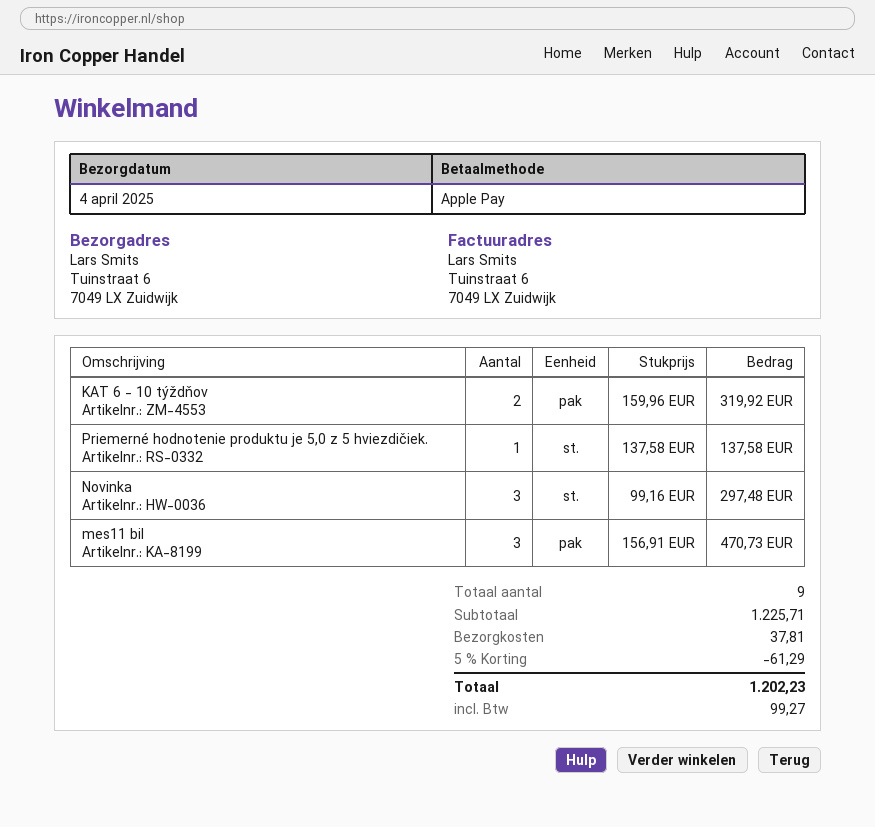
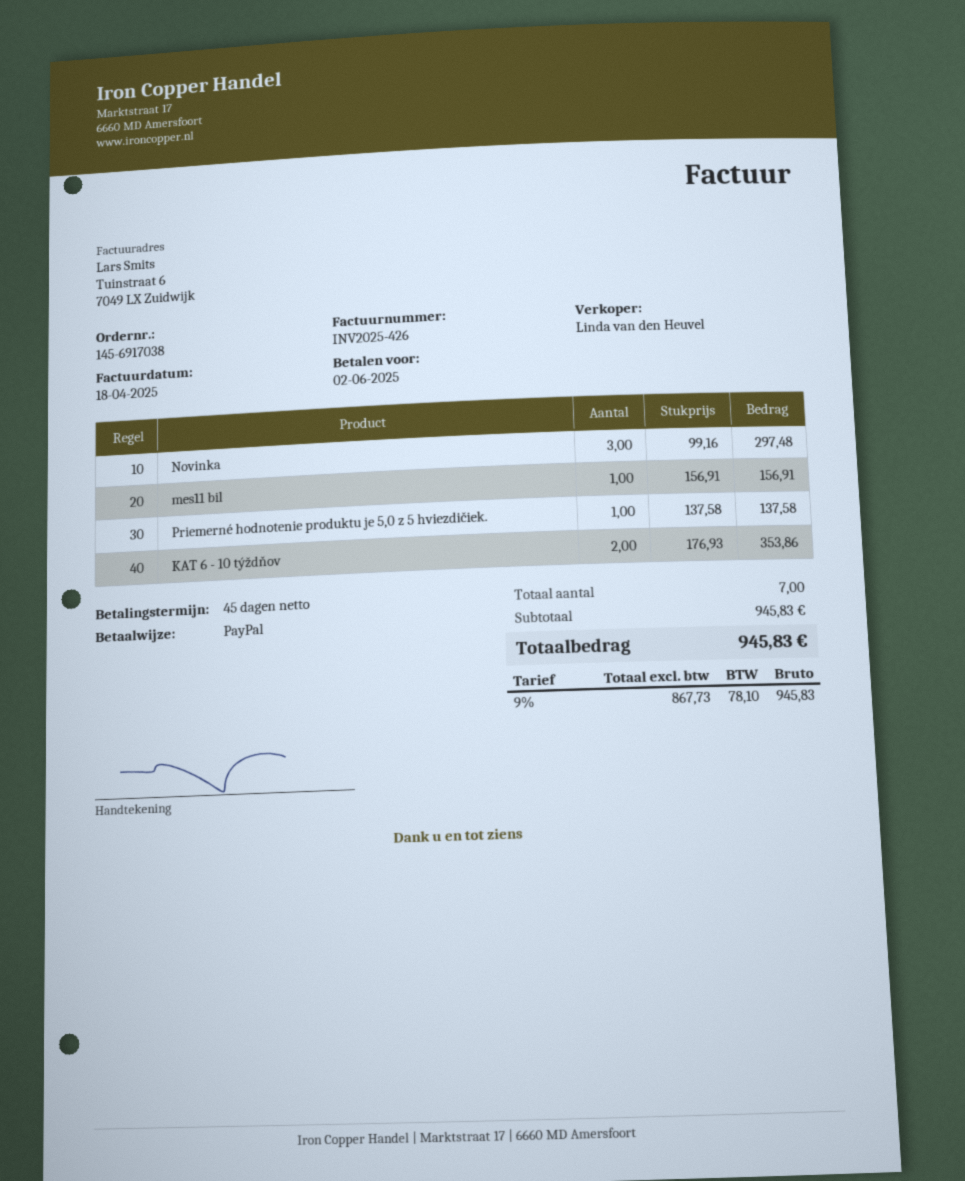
payment method: Apple Pay -> PayPal
KAT 6 - 10 týždňov: 2 x 159.96 = 319.92 -> 2 x 176.93 = 353.86
mes11 bil: 3 x 156.91 = 470.73 -> 1 x 156.91 = 156.91
total quantity: 9 -> 7
subtotal: 1225.71 -> 945.83
discount: 5% = 61.29 -> none
shipping: 37.81 -> none
tax: 99.27 -> 78.10
total: 1202.23 -> 945.83

